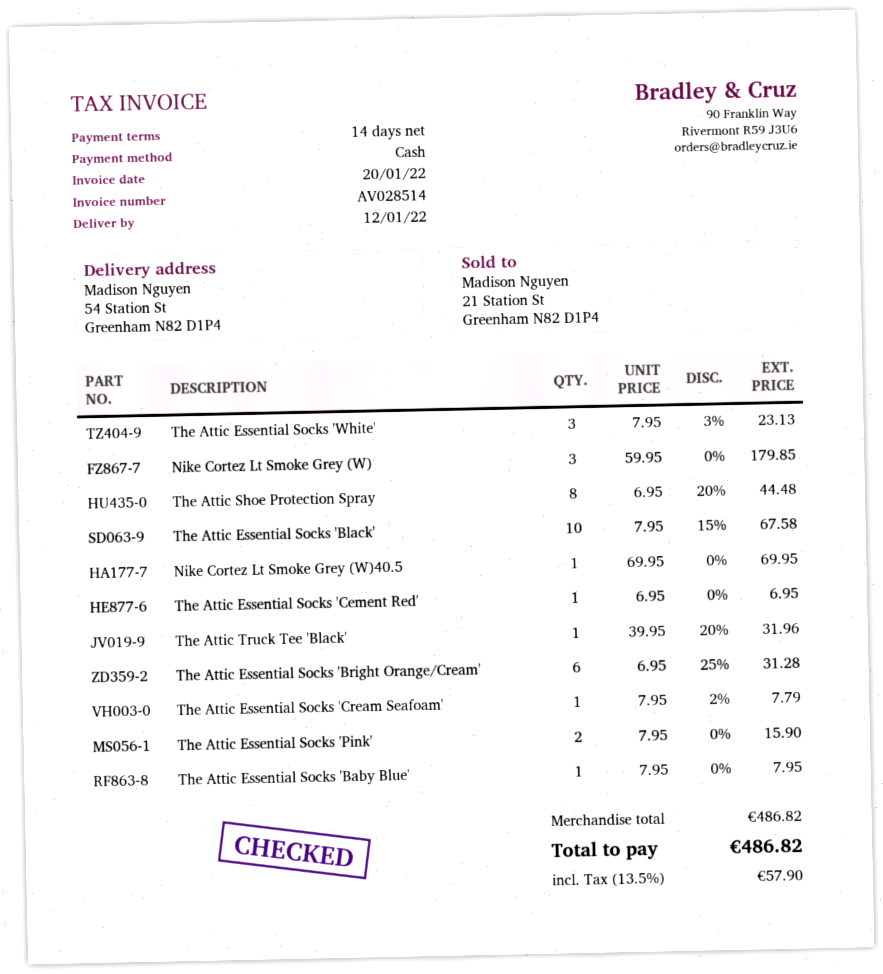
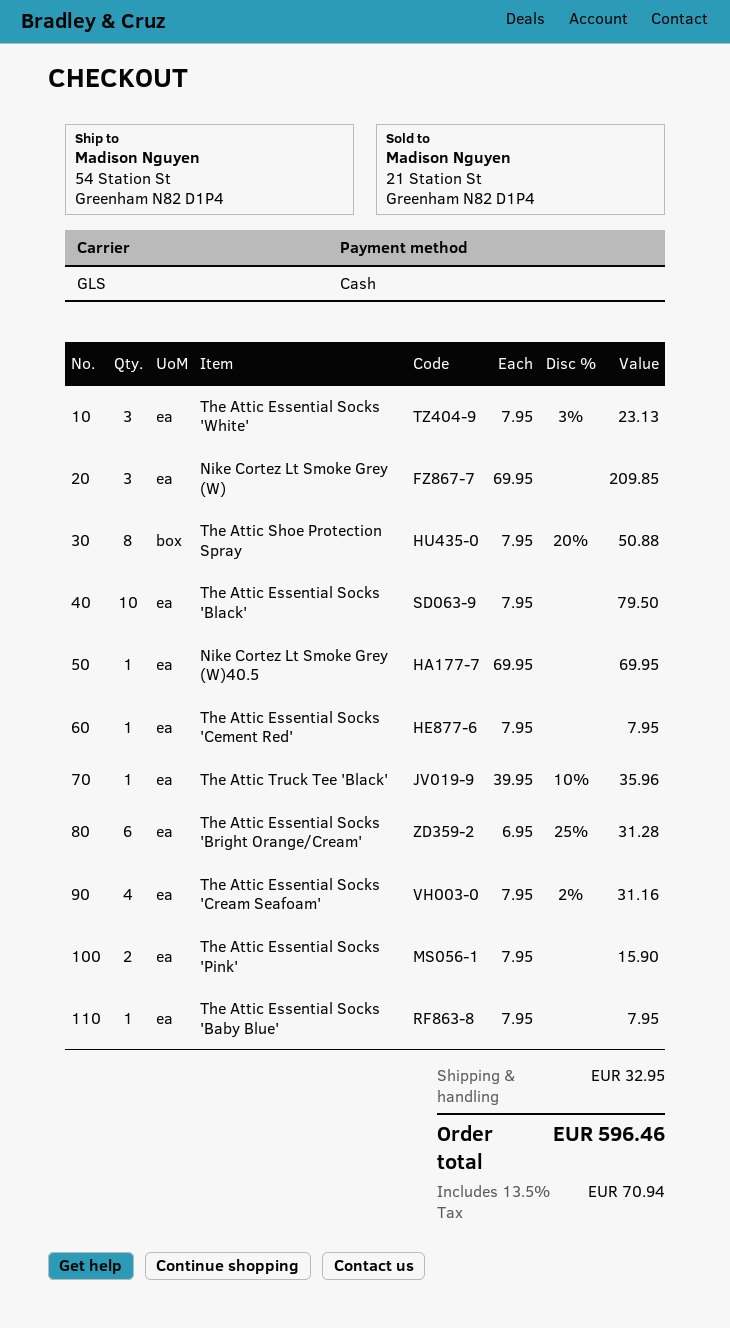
Nike Cortez Lt Smoke Grey (W): 3 x 59.95 = 179.85 -> 3 x 69.95 = 209.85
The Attic Shoe Protection Spray: 8 x 6.95 - 20% = 44.48 -> 8 x 7.95 - 20% = 50.88
The Attic Essential Socks 'Black': 10 x 7.95 - 15% = 67.58 -> 10 x 7.95 = 79.50
The Attic Essential Socks 'Cement Red': 1 x 6.95 = 6.95 -> 1 x 7.95 = 7.95
The Attic Truck Tee 'Black': 1 x 39.95 - 20% = 31.96 -> 1 x 39.95 - 10% = 35.96
The Attic Essential Socks 'Cream Seafoam': 1 x 7.95 - 2% = 7.79 -> 4 x 7.95 - 2% = 31.16
shipping: none -> 32.95
tax: 13.5% = 57.90 -> 13.5% = 70.94
total: 486.82 -> 596.46

